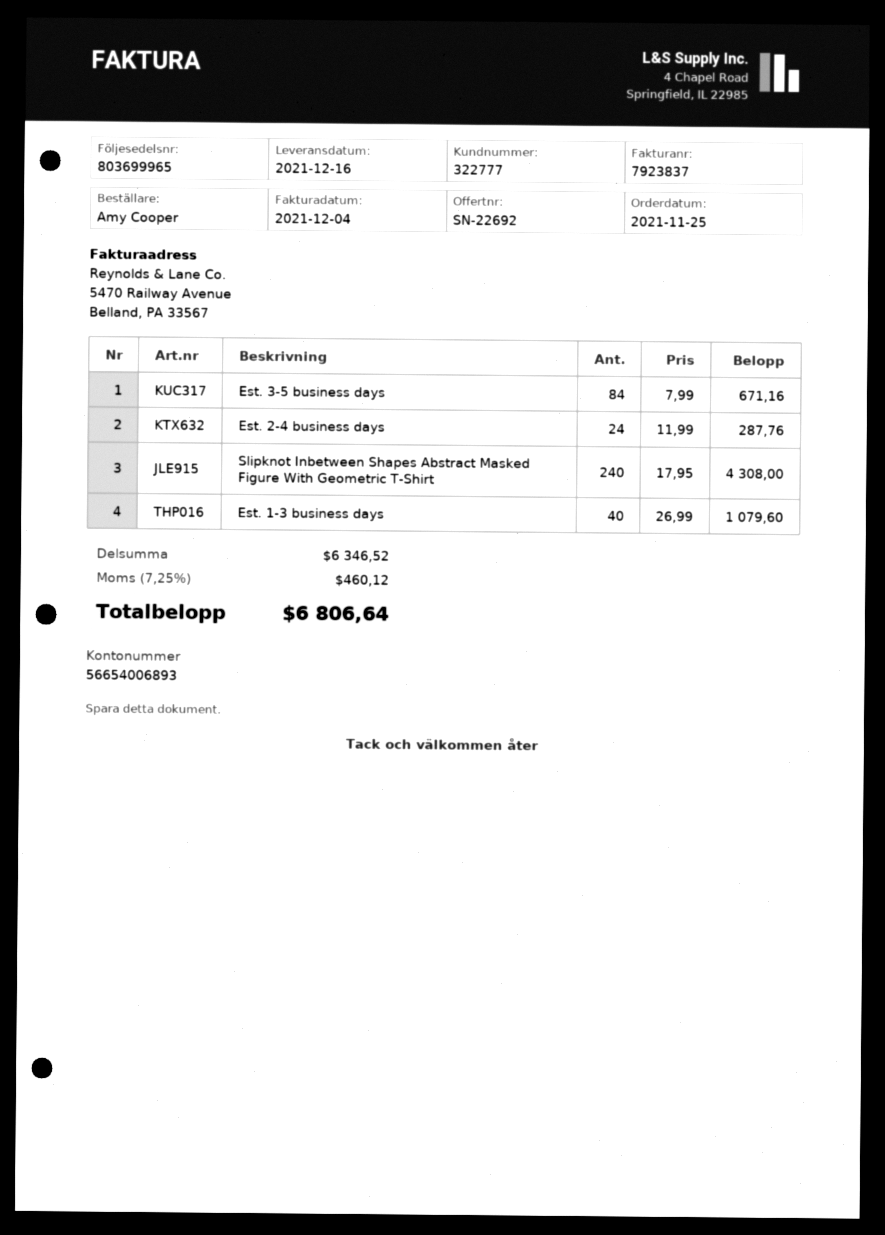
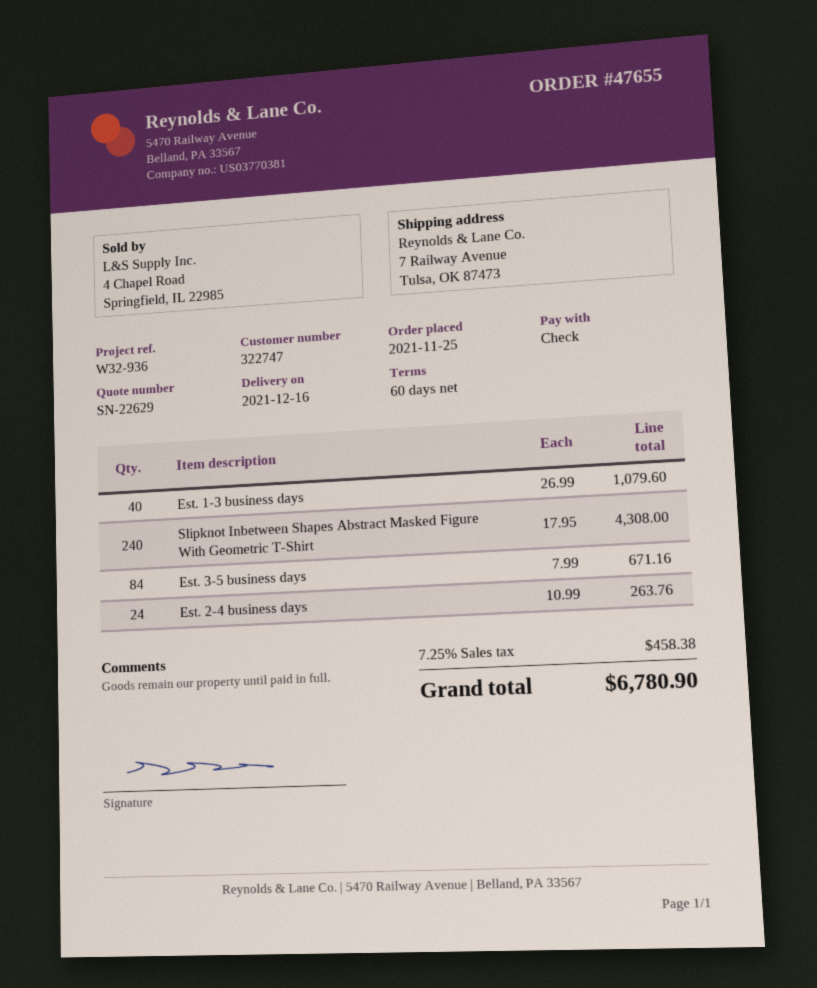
quote number: SN-22692 -> SN-22629
customer number: 322777 -> 322747
Est. 2-4 business days: 24 x 11.99 = 287.76 -> 24 x 10.99 = 263.76
tax: 7.25% = 460.12 -> 7.25% = 458.38
total: 6806.64 -> 6780.90

